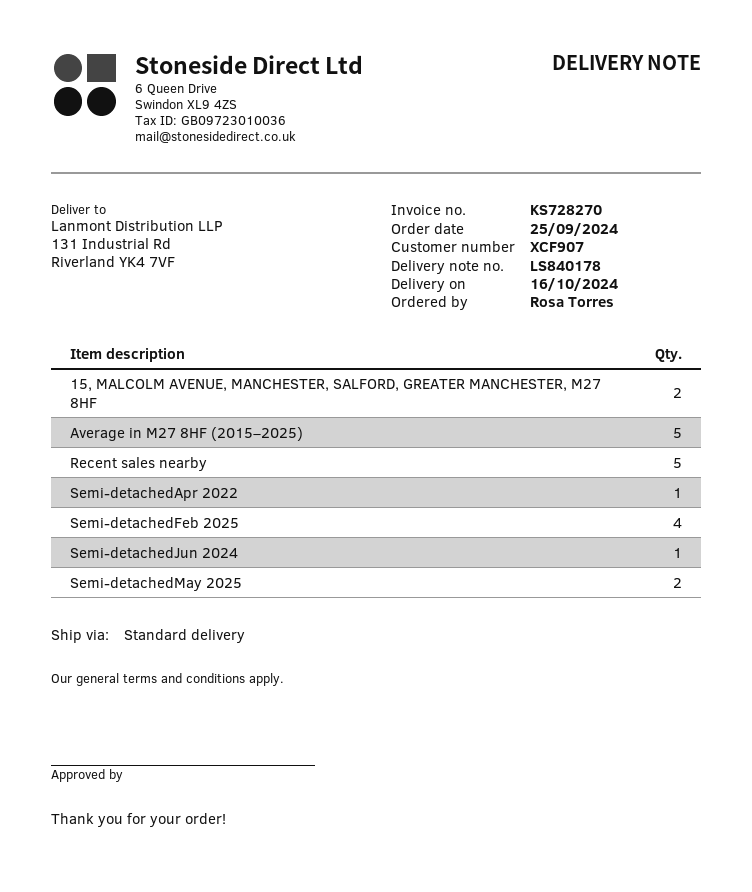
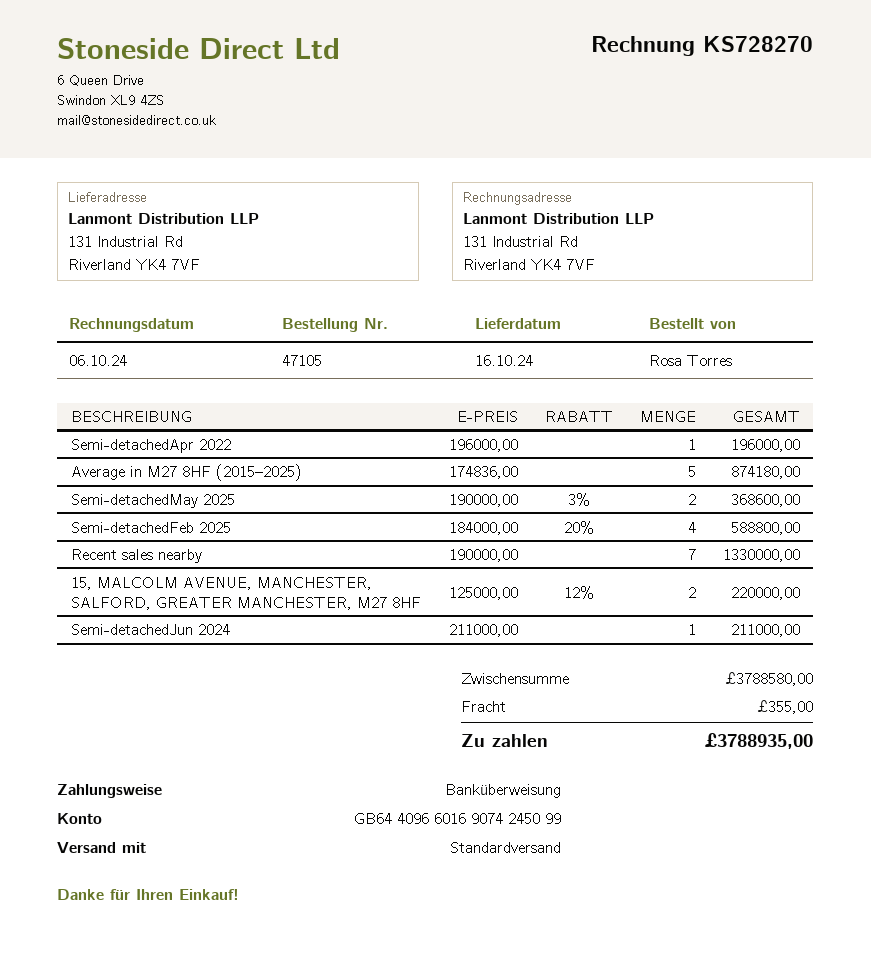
Recent sales nearby: 5 -> 7

